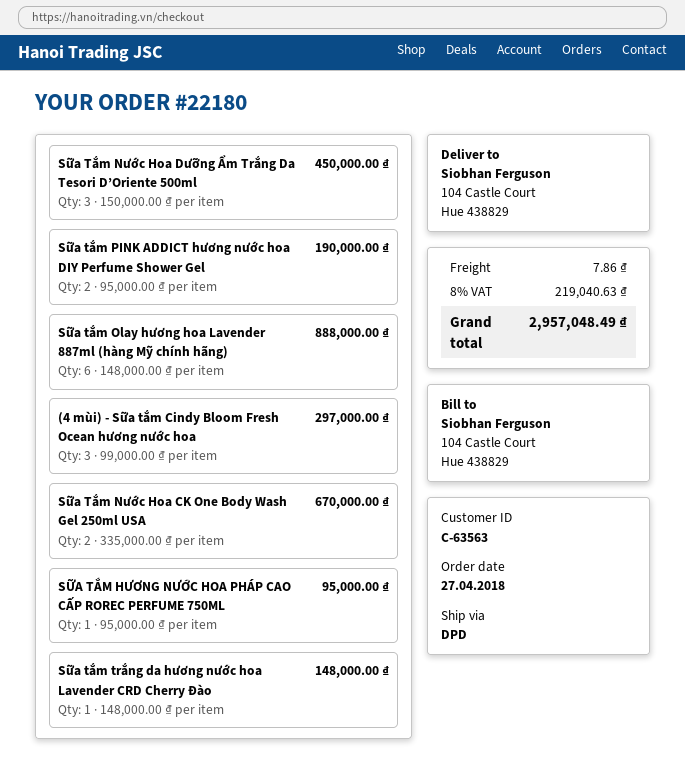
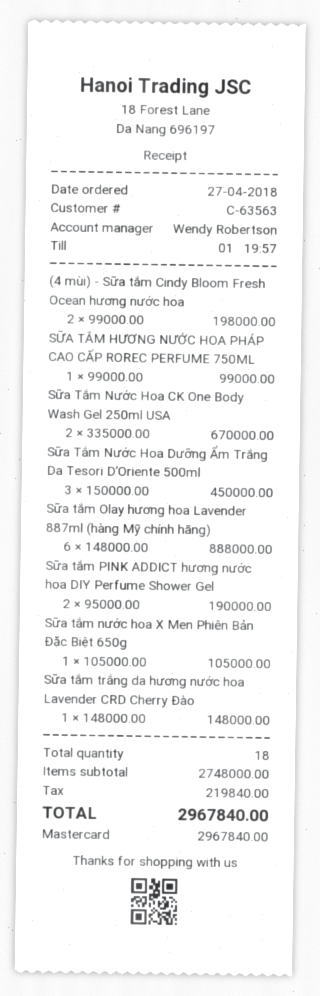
(4 mùi) - Sữa tắm Cindy Bloom Fresh Ocean hương nước hoa: 3 x 99000.00 = 297000.00 -> 2 x 99000.00 = 198000.00
SỮA TẮM HƯƠNG NƯỚC HOA PHÁP CAO CẤP ROREC PERFUME 750ML: 1 x 95000.00 = 95000.00 -> 1 x 99000.00 = 99000.00
Sữa tắm nước hoa X Men Phiên Bản Đặc Biệt 650g: none -> 1 x 105000.00 = 105000.00
shipping: 7.86 -> none
tax: 219040.63 -> 219840.00
total: 2957048.49 -> 2967840.00

